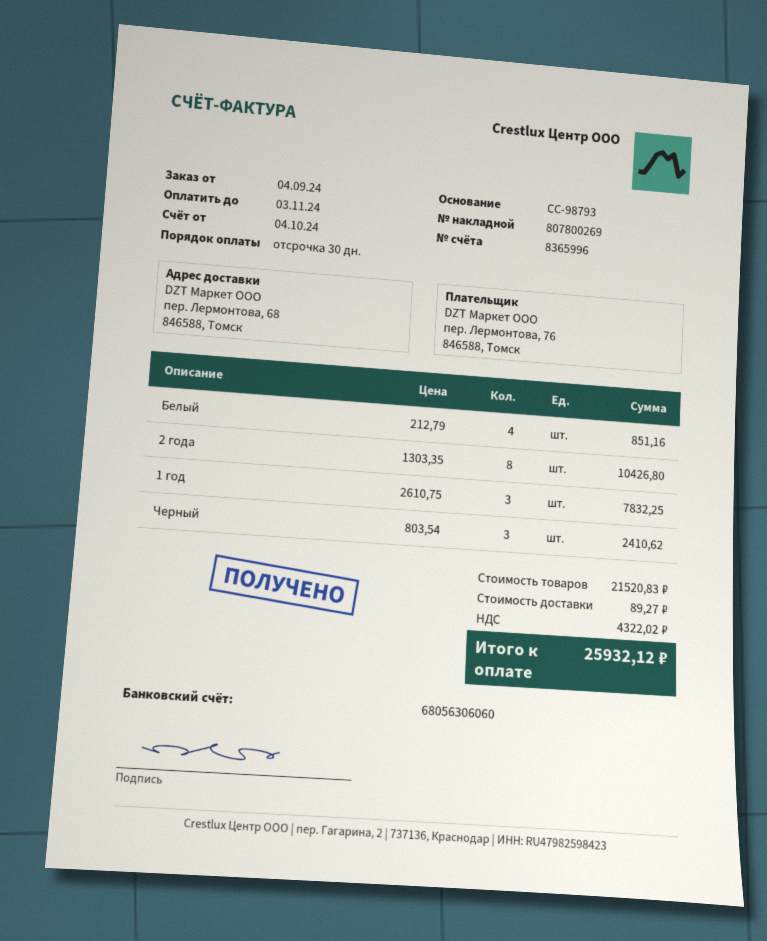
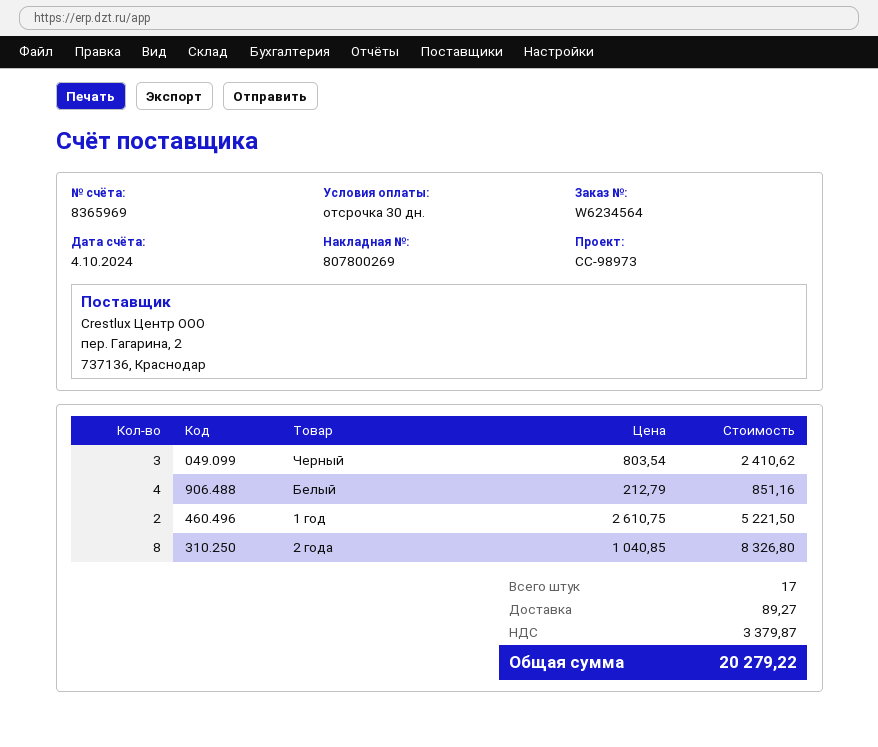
invoice number: 8365996 -> 8365969
reference: CC-98793 -> CC-98973
2 года: 8 x 1303.35 = 10426.80 -> 8 x 1040.85 = 8326.80
1 год: 3 x 2610.75 = 7832.25 -> 2 x 2610.75 = 5221.50
tax: 4322.02 -> 3379.87
total: 25932.12 -> 20279.22

